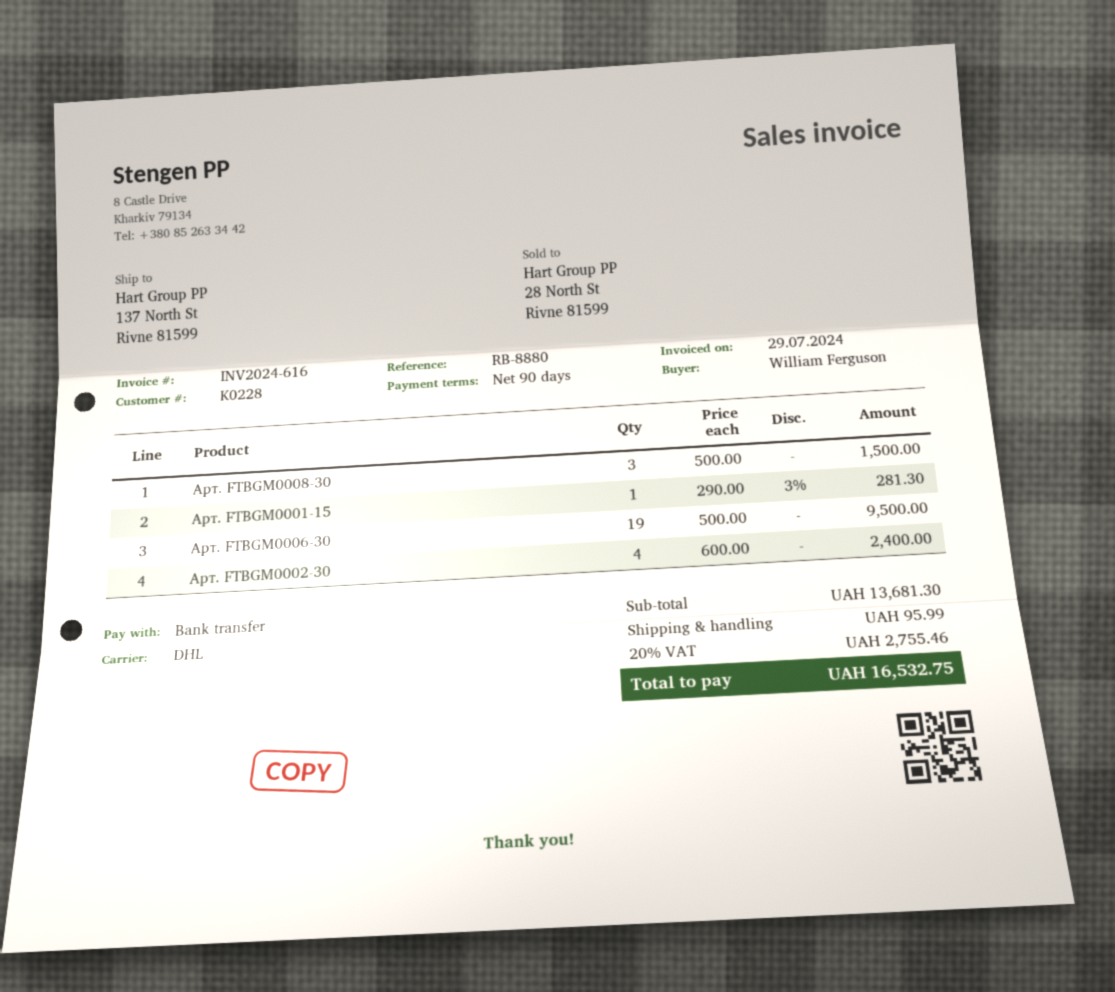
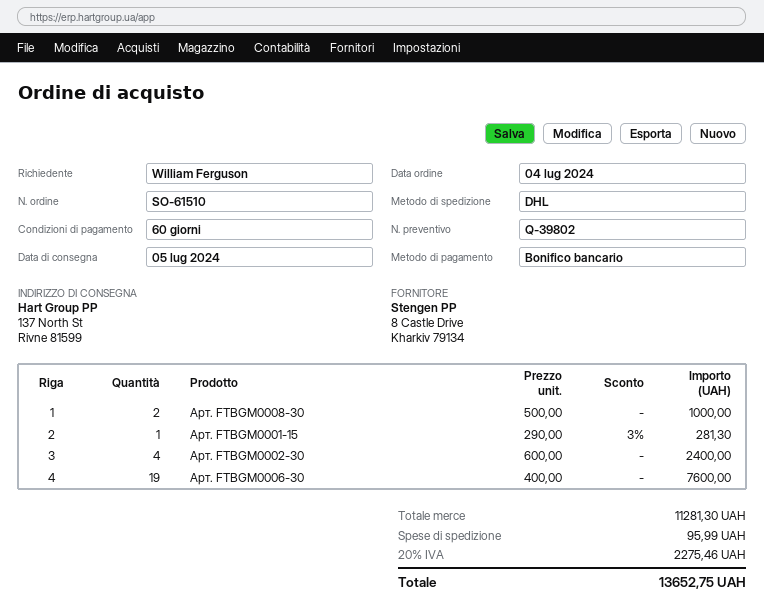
payment terms: 90 days -> 60 days
Арт. FTBGM0008-30: 3 x 500.00 = 1500.00 -> 2 x 500.00 = 1000.00
Арт. FTBGM0006-30: 19 x 500.00 = 9500.00 -> 19 x 400.00 = 7600.00
subtotal: 13681.30 -> 11281.30
tax: 20% = 2755.46 -> 20% = 2275.46
total: 16532.75 -> 13652.75

